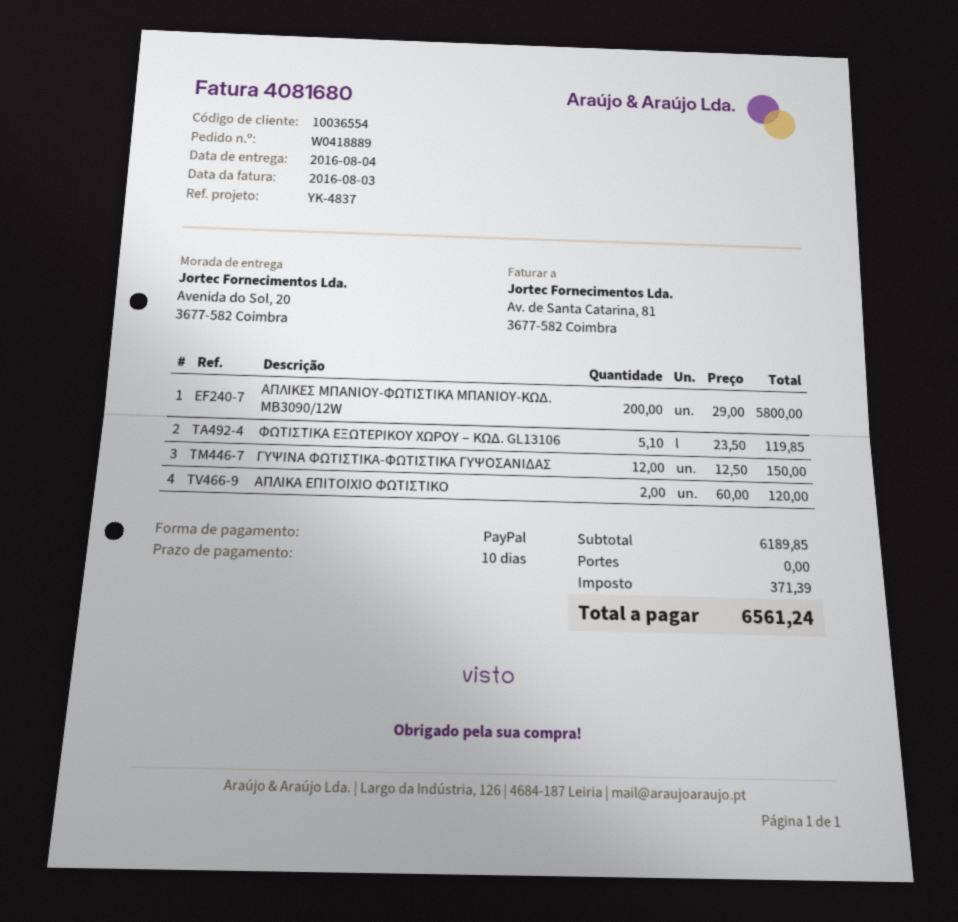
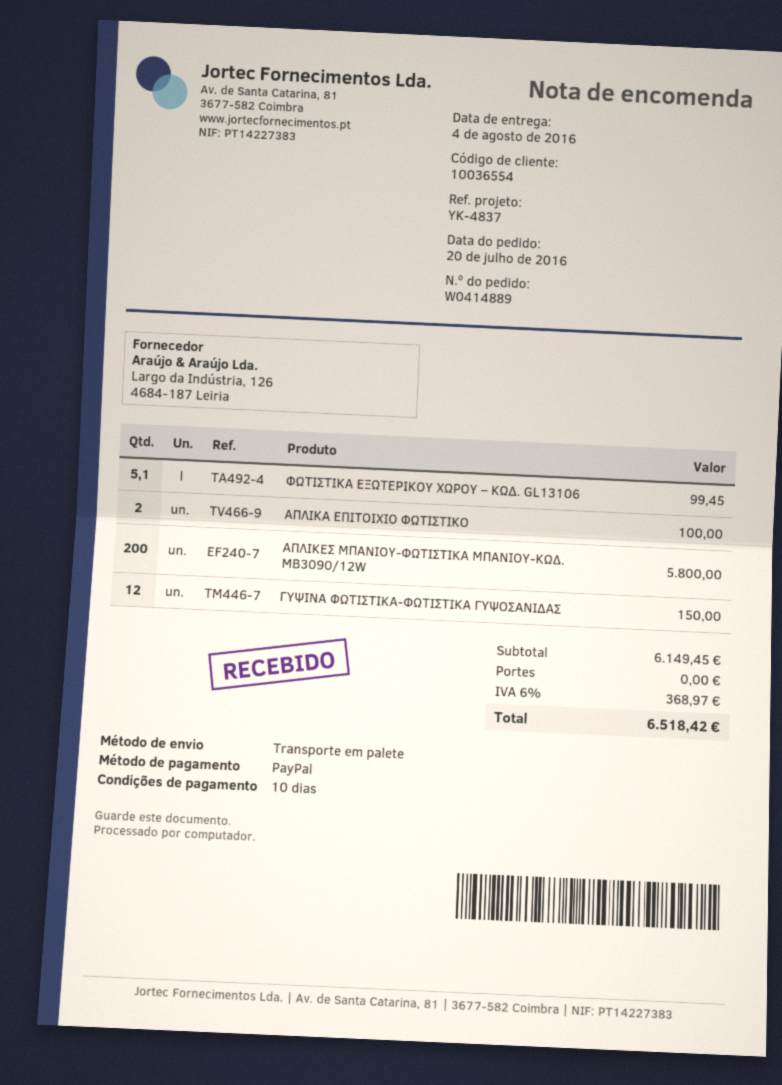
order number: W0418889 -> W0414889
ΦΩΤΙΣΤΙΚΑ ΕΞΩΤΕΡΙΚΟΥ ΧΩΡΟΥ – ΚΩΔ. GL13106: 5.1 for 119.85 -> 5.1 for 99.45
ΑΠΛΙΚΑ ΕΠΙΤΟΙΧΙΟ ΦΩΤΙΣΤΙΚΟ: 2 for 120.00 -> 2 for 100.00
subtotal: 6189.85 -> 6149.45
tax: 371.39 -> 368.97
total: 6561.24 -> 6518.42

